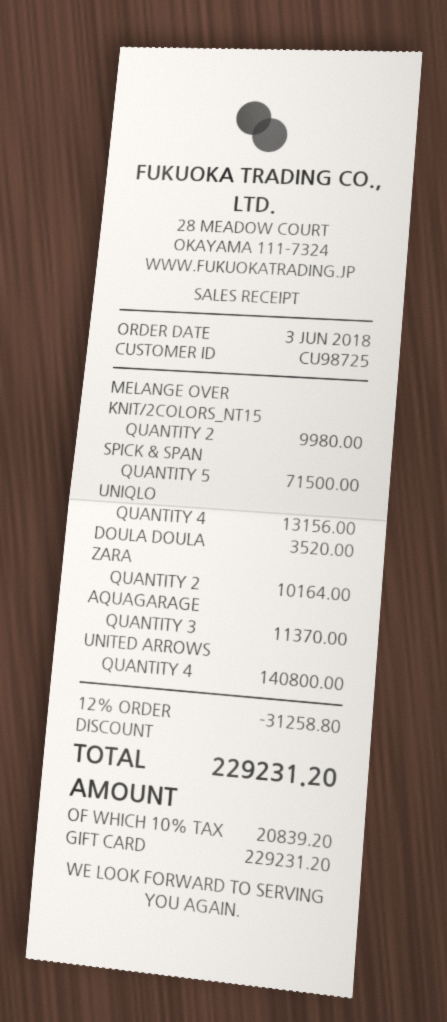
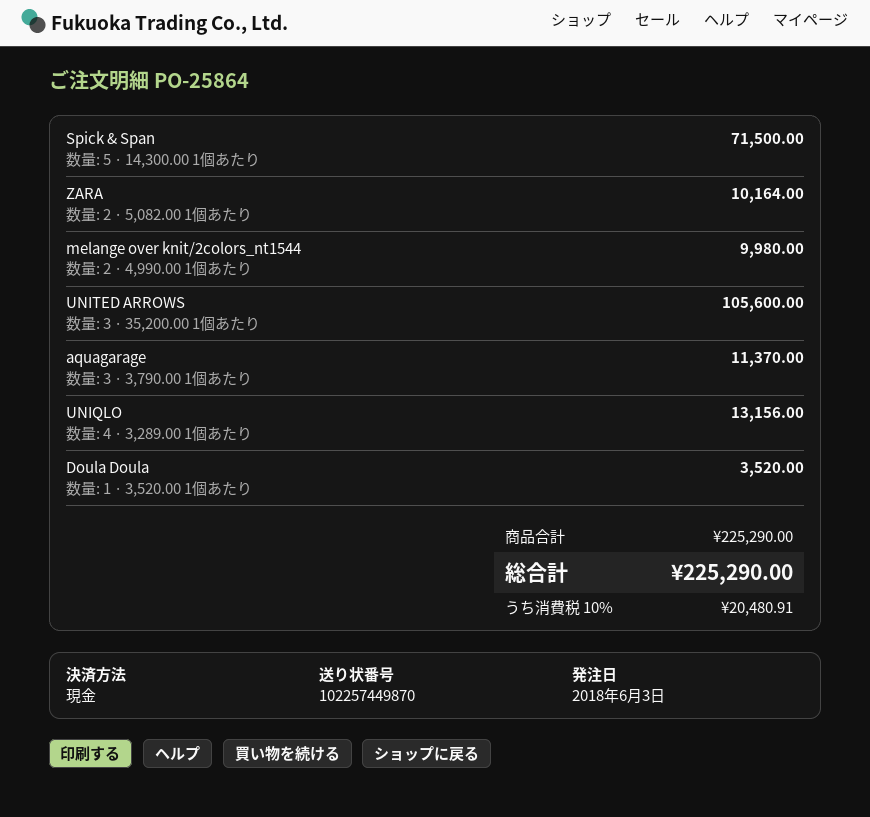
payment method: gift card -> cash
UNITED ARROWS: 4 for 140800.00 -> 3 for 105600.00
discount: 12% = 31258.80 -> none
tax: 10% = 20839.20 -> 10% = 20480.91
total: 229231.20 -> 225290.00

